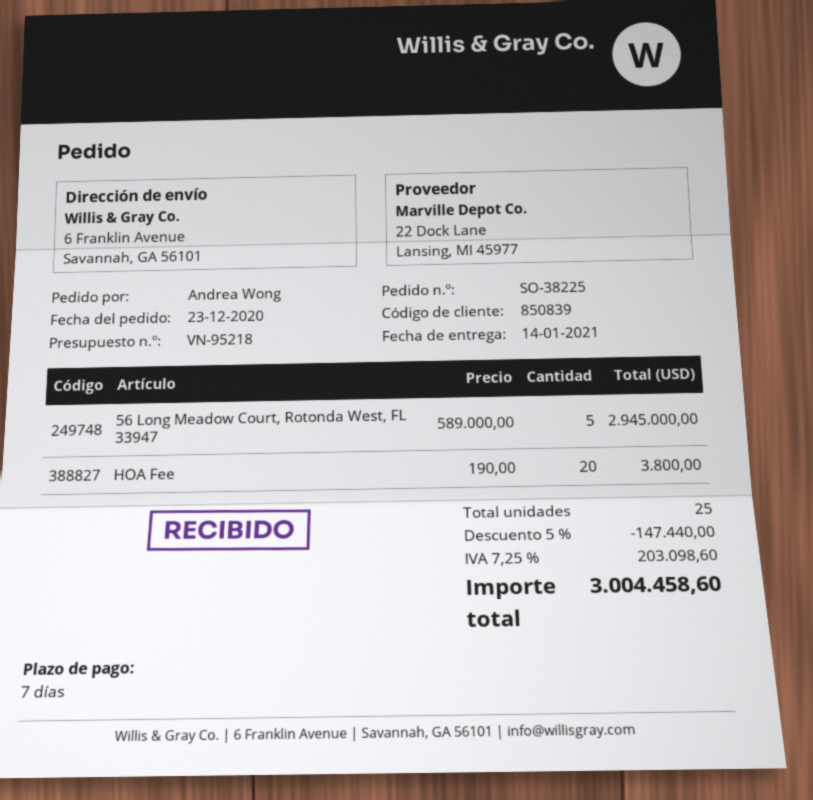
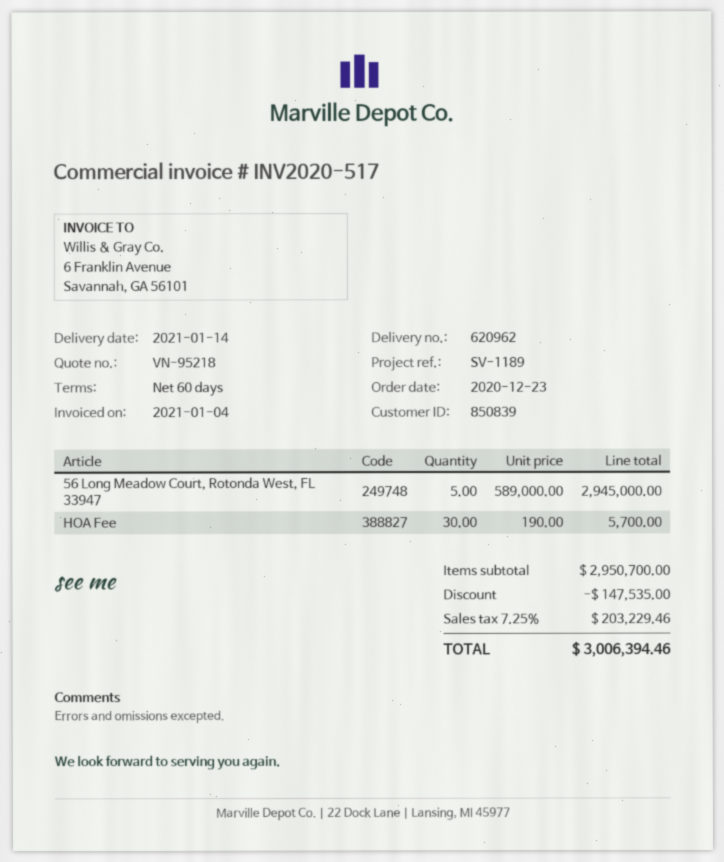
payment terms: 7 days -> 60 days
HOA Fee: 20 x 190.00 = 3800.00 -> 30 x 190.00 = 5700.00
discount: 147440.00 -> 147535.00
tax: 7.25% = 203098.60 -> 7.25% = 203229.46
total: 3004458.60 -> 3006394.46

